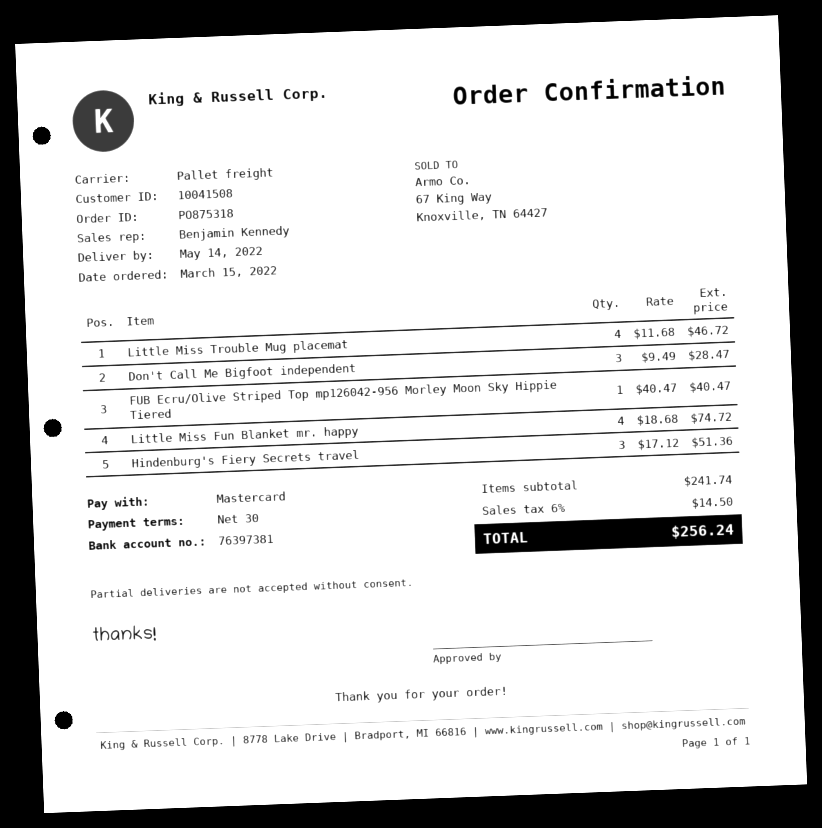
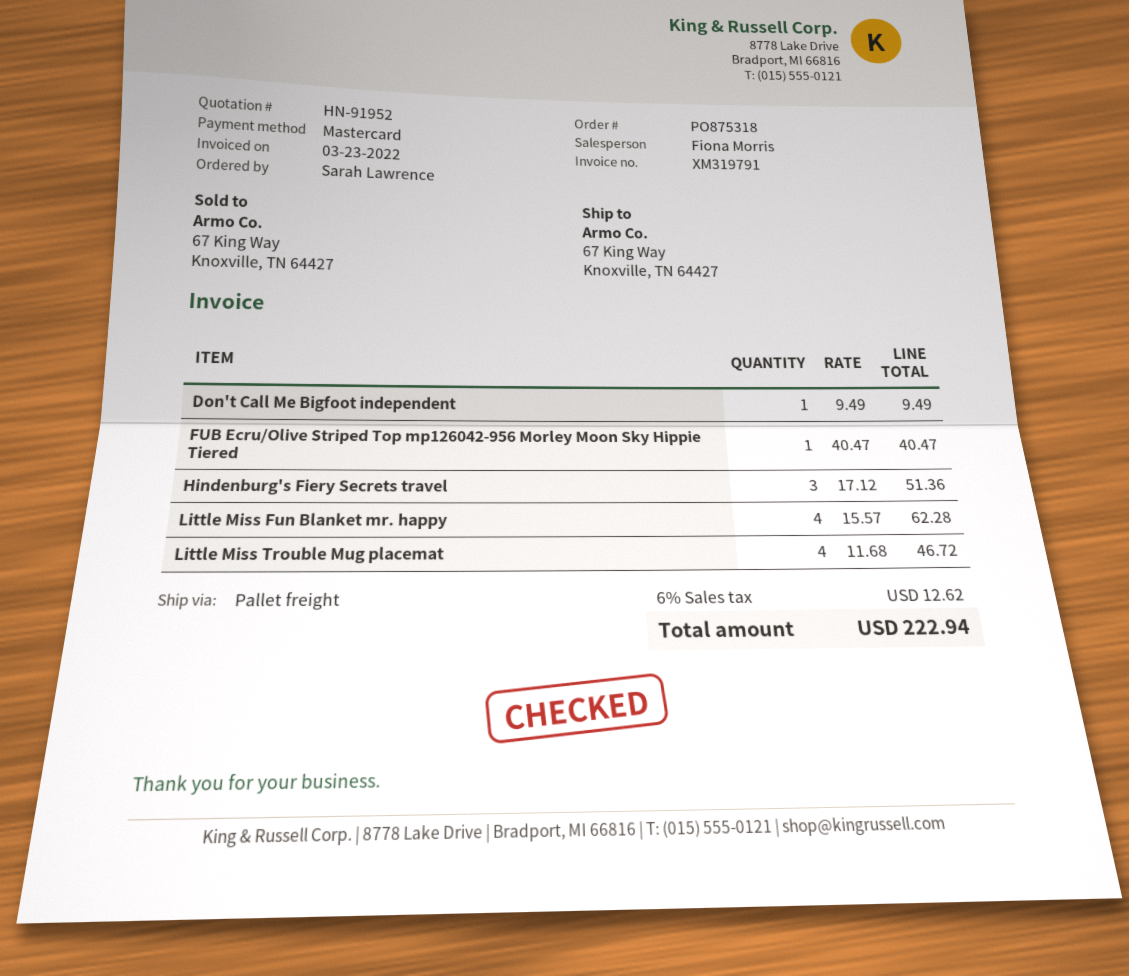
sales rep: Benjamin Kennedy -> Fiona Morris
Don't Call Me Bigfoot independent: 3 x 9.49 = 28.47 -> 1 x 9.49 = 9.49
Little Miss Fun Blanket mr. happy: 4 x 18.68 = 74.72 -> 4 x 15.57 = 62.28
tax: 6% = 14.50 -> 6% = 12.62
total: 256.24 -> 222.94

